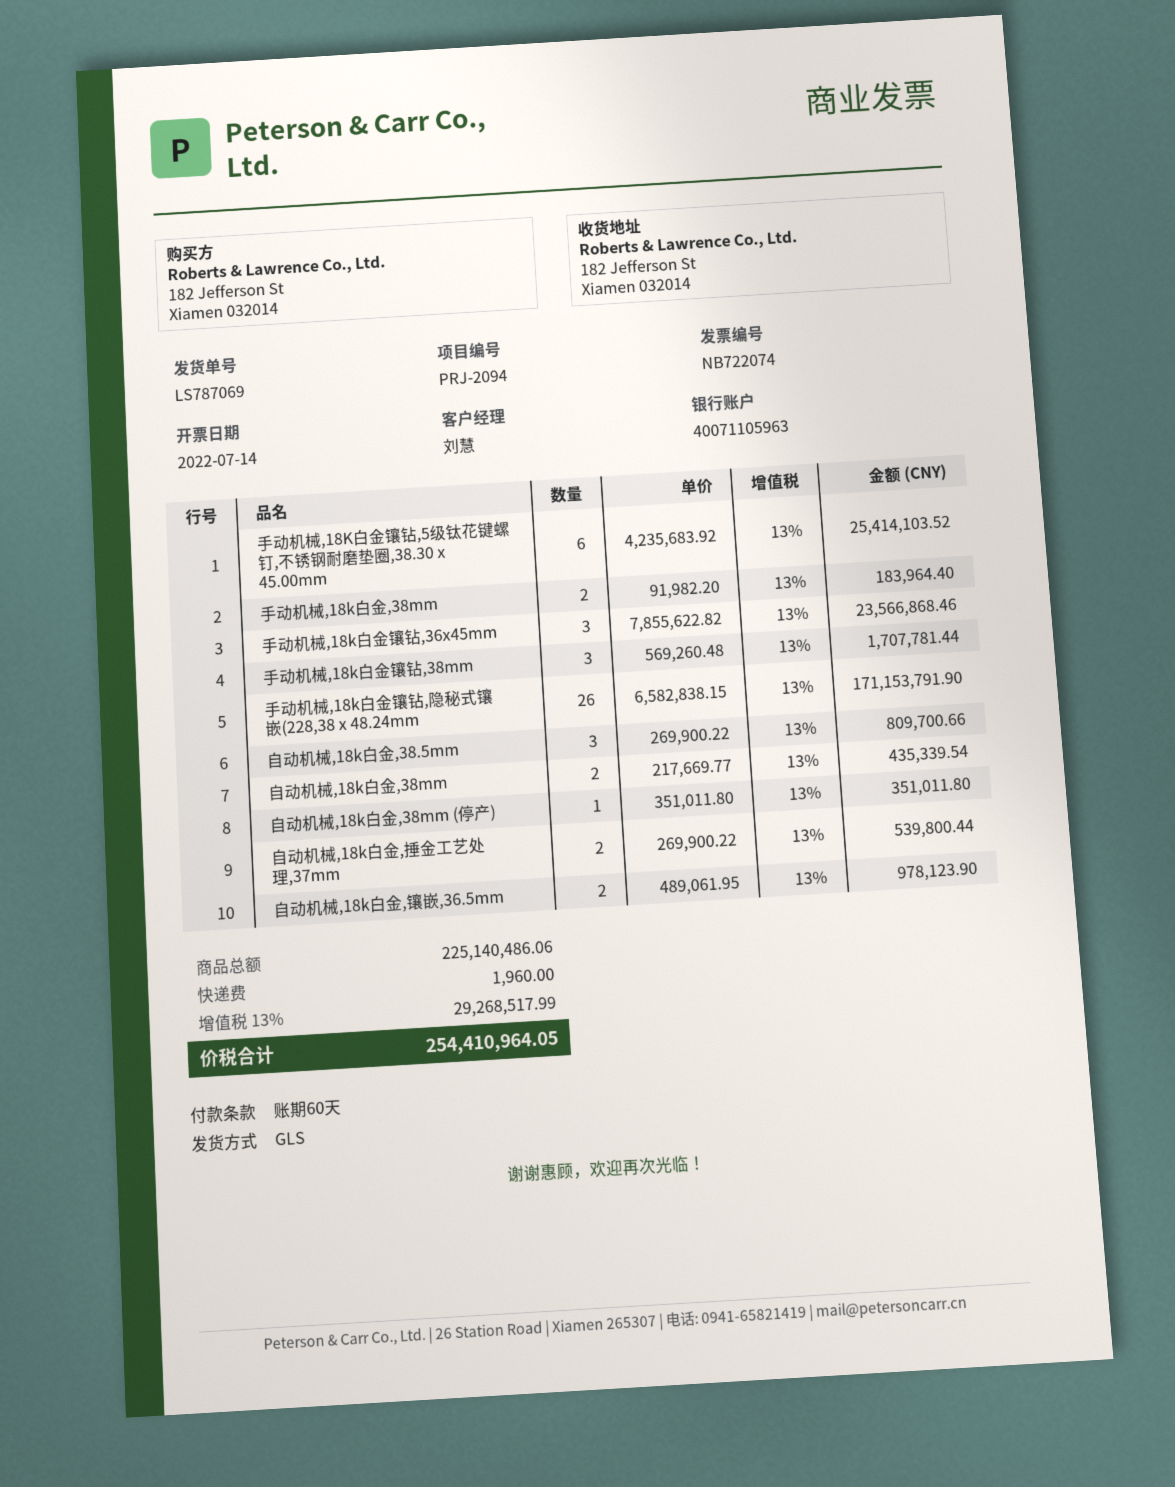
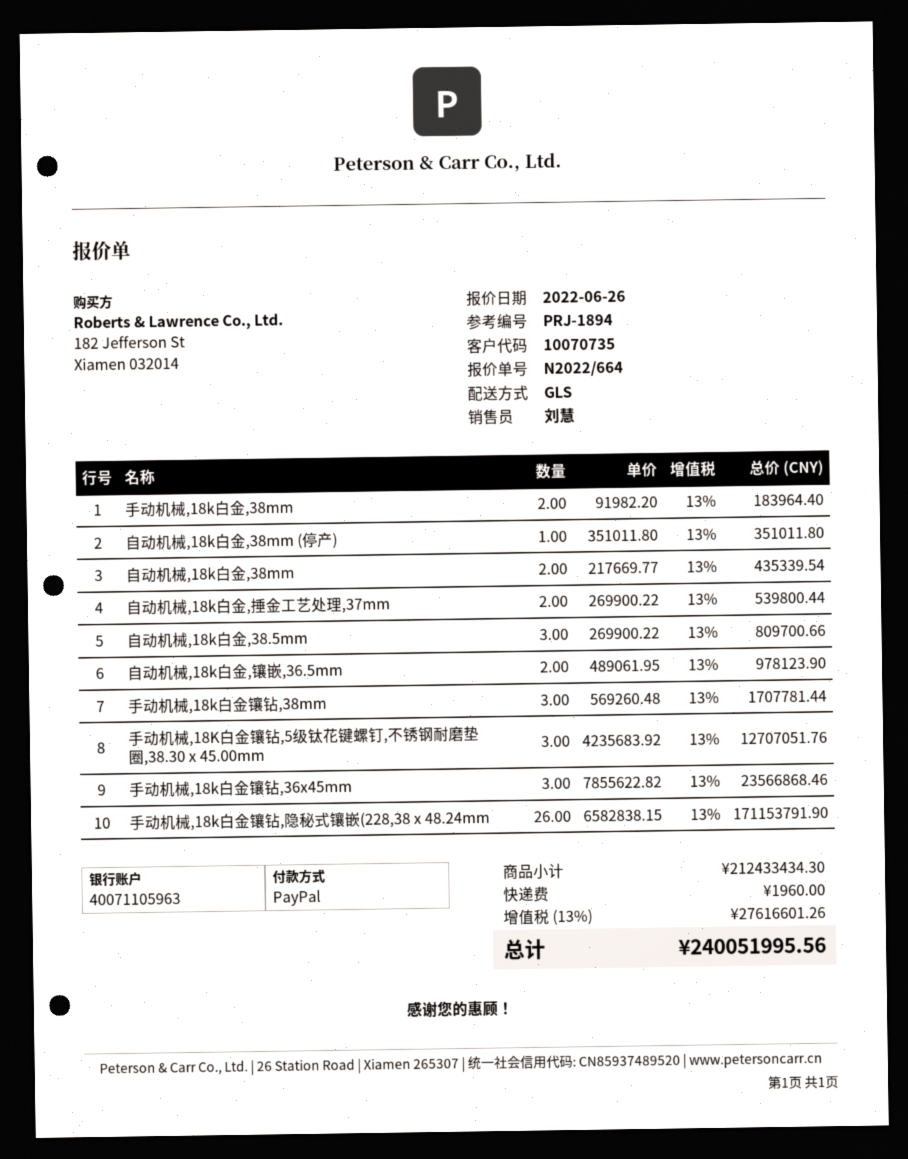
reference: PRJ-2094 -> PRJ-1894
手动机械,18K白金镶钻,5级钛花键螺钉,不锈钢耐磨垫圈,38.30 x 45.00mm: 6 x 4235683.92 = 25414103.52 -> 3 x 4235683.92 = 12707051.76
subtotal: 225140486.06 -> 212433434.30
tax: 13% = 29268517.99 -> 13% = 27616601.26
total: 254410964.05 -> 240051995.56

